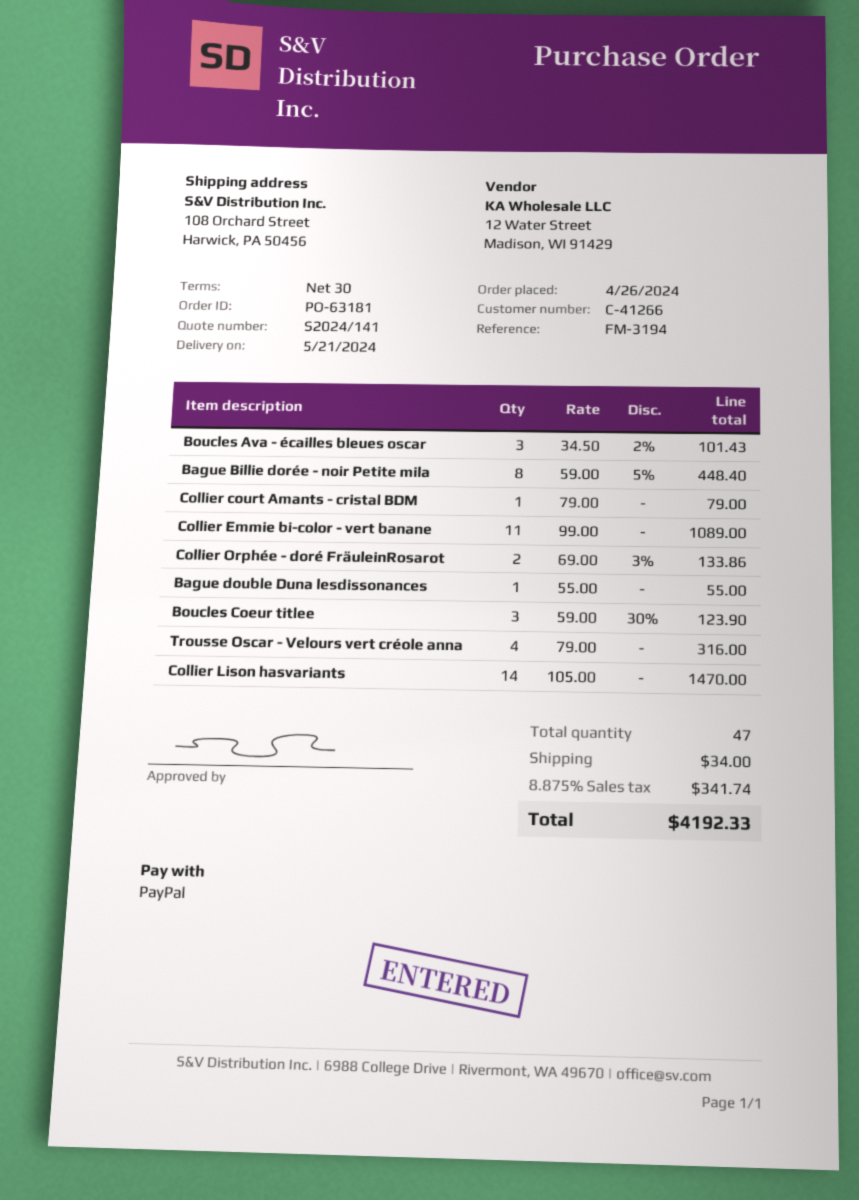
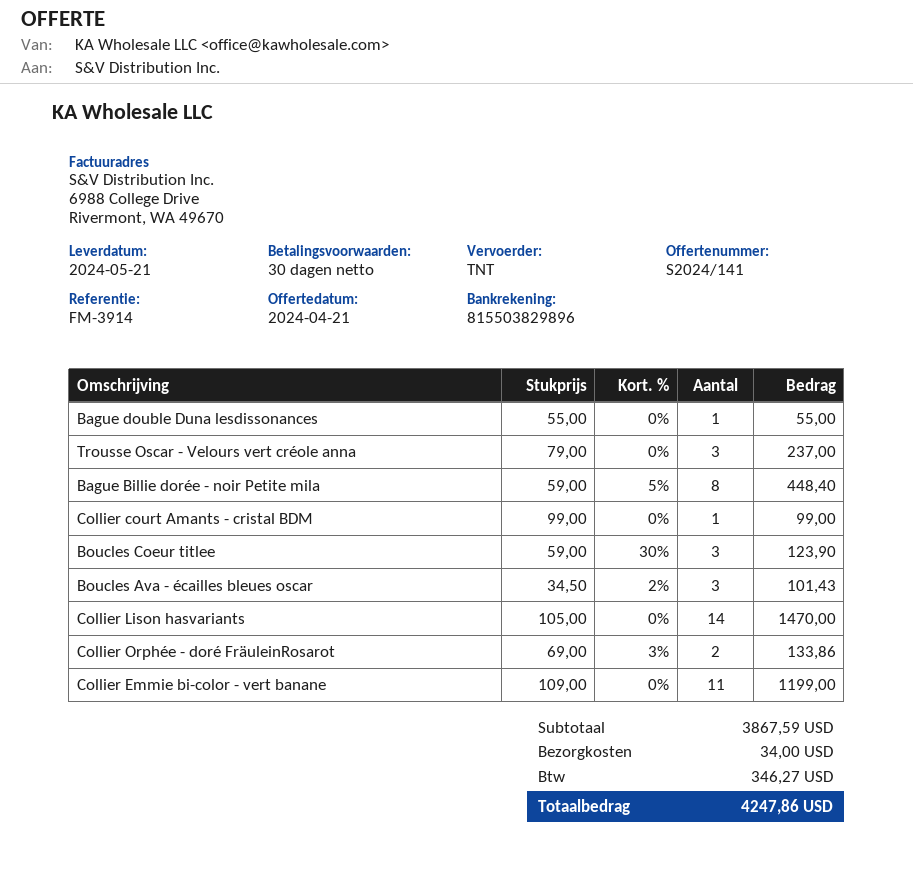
reference: FM-3194 -> FM-3914
Collier court Amants - cristal BDM: 1 x 79.00 = 79.00 -> 1 x 99.00 = 99.00
Collier Emmie bi-color - vert banane: 11 x 99.00 = 1089.00 -> 11 x 109.00 = 1199.00
Trousse Oscar - Velours vert créole anna: 4 x 79.00 = 316.00 -> 3 x 79.00 = 237.00
tax: 341.74 -> 346.27
total: 4192.33 -> 4247.86

